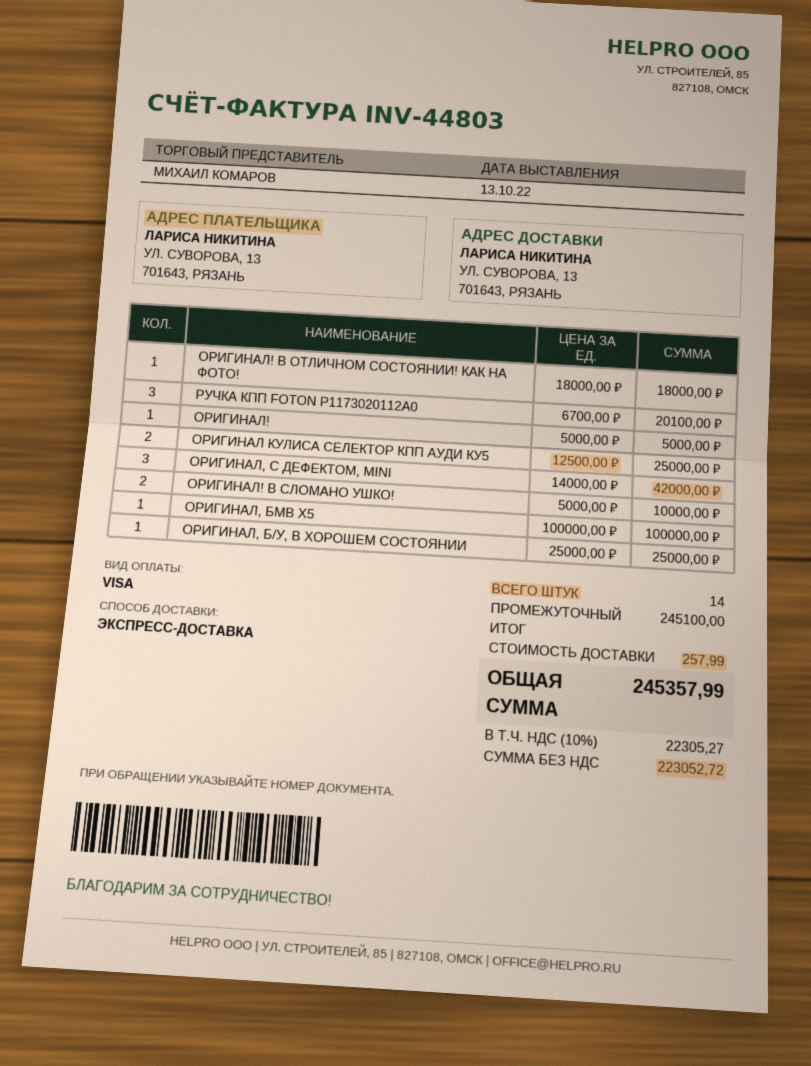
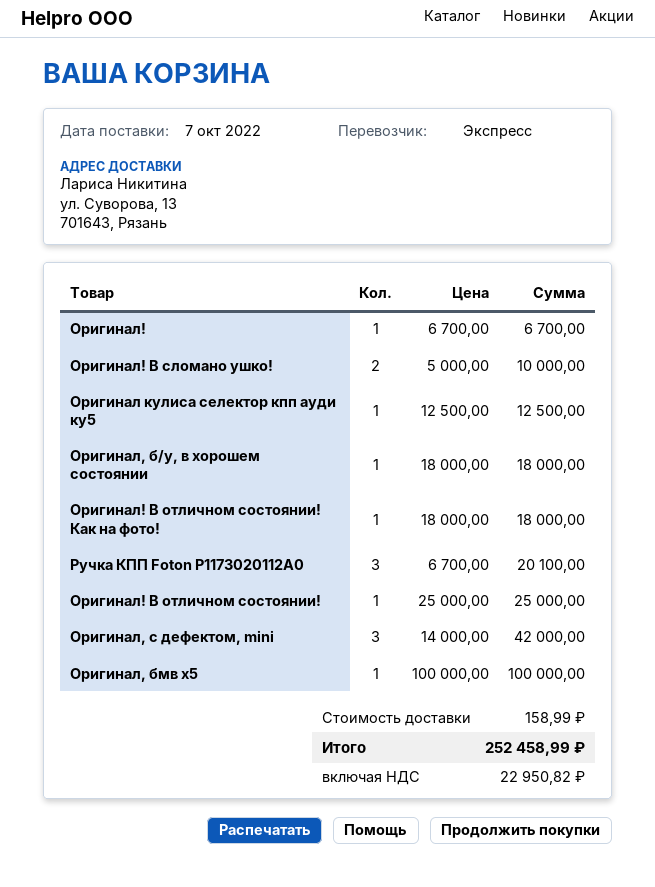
ОРИГИНАЛ!: 1 x 5000.00 = 5000.00 -> 1 x 6700.00 = 6700.00
ОРИГИНАЛ КУЛИСА СЕЛЕКТОР КПП АУДИ КУ5: 2 x 12500.00 = 25000.00 -> 1 x 12500.00 = 12500.00
ОРИГИНАЛ, Б/У, В ХОРОШЕМ СОСТОЯНИИ: 1 x 25000.00 = 25000.00 -> 1 x 18000.00 = 18000.00
Оригинал! В отличном состоянии!: none -> 1 x 25000.00 = 25000.00
shipping: 257.99 -> 158.99
tax: 22305.27 -> 22950.82
total: 245357.99 -> 252458.99

